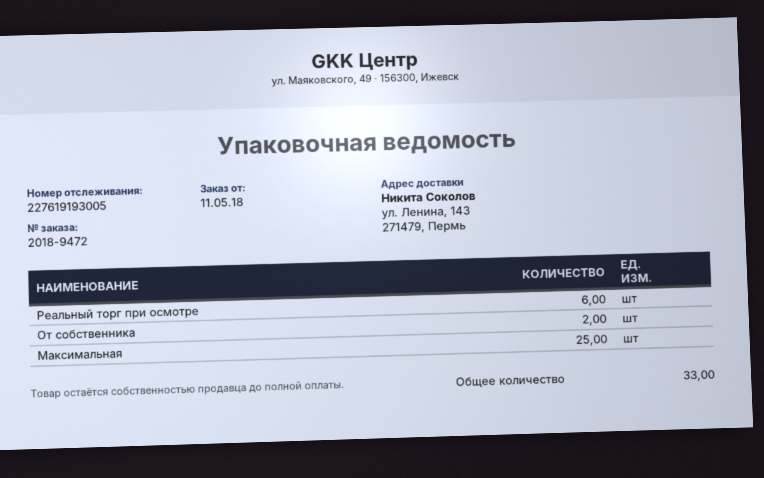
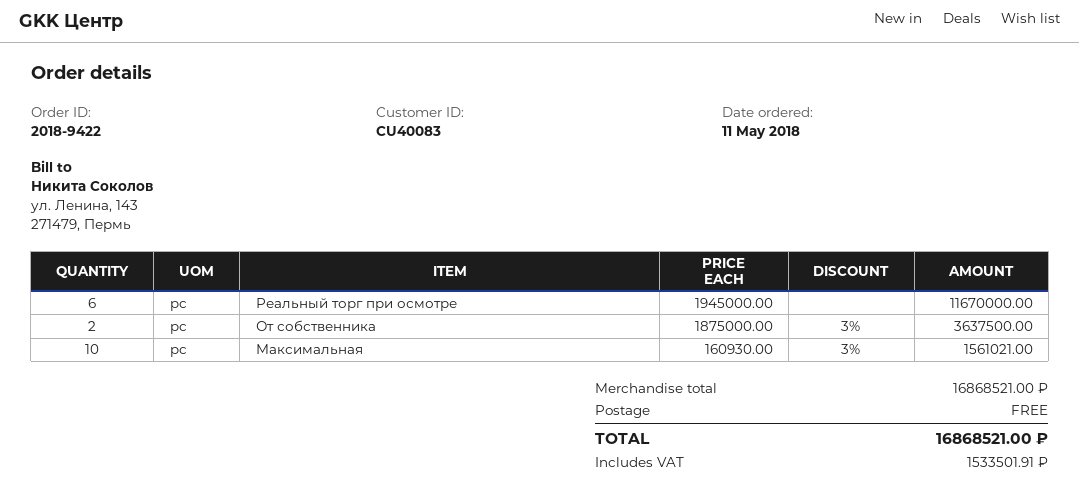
order number: 2018-9472 -> 2018-9422
Максимальная: 25 -> 10

